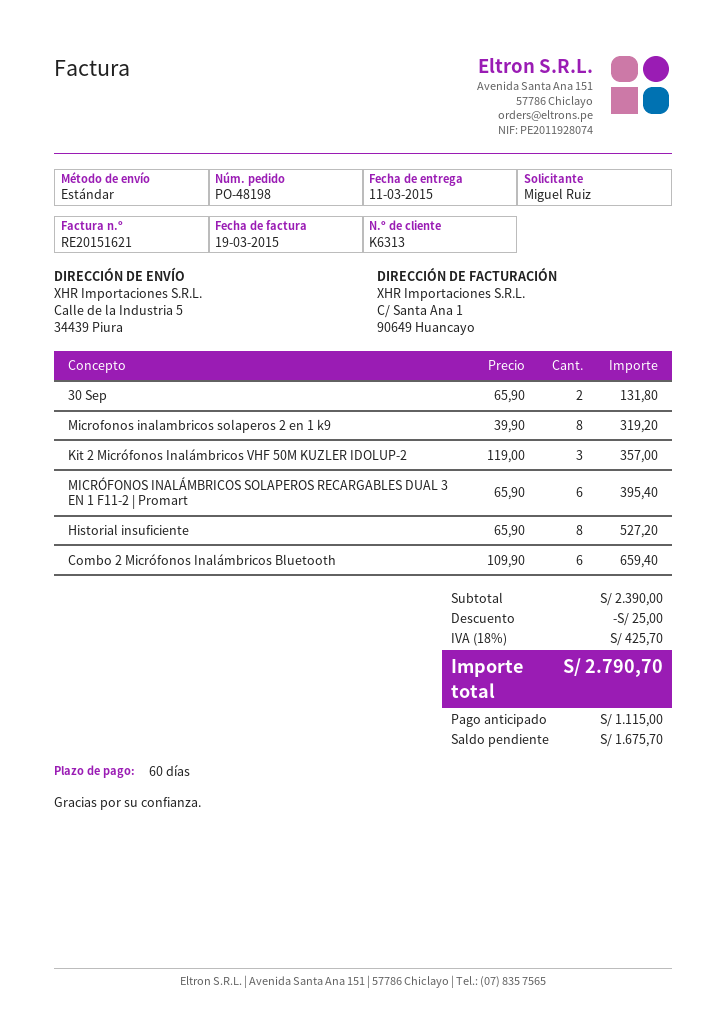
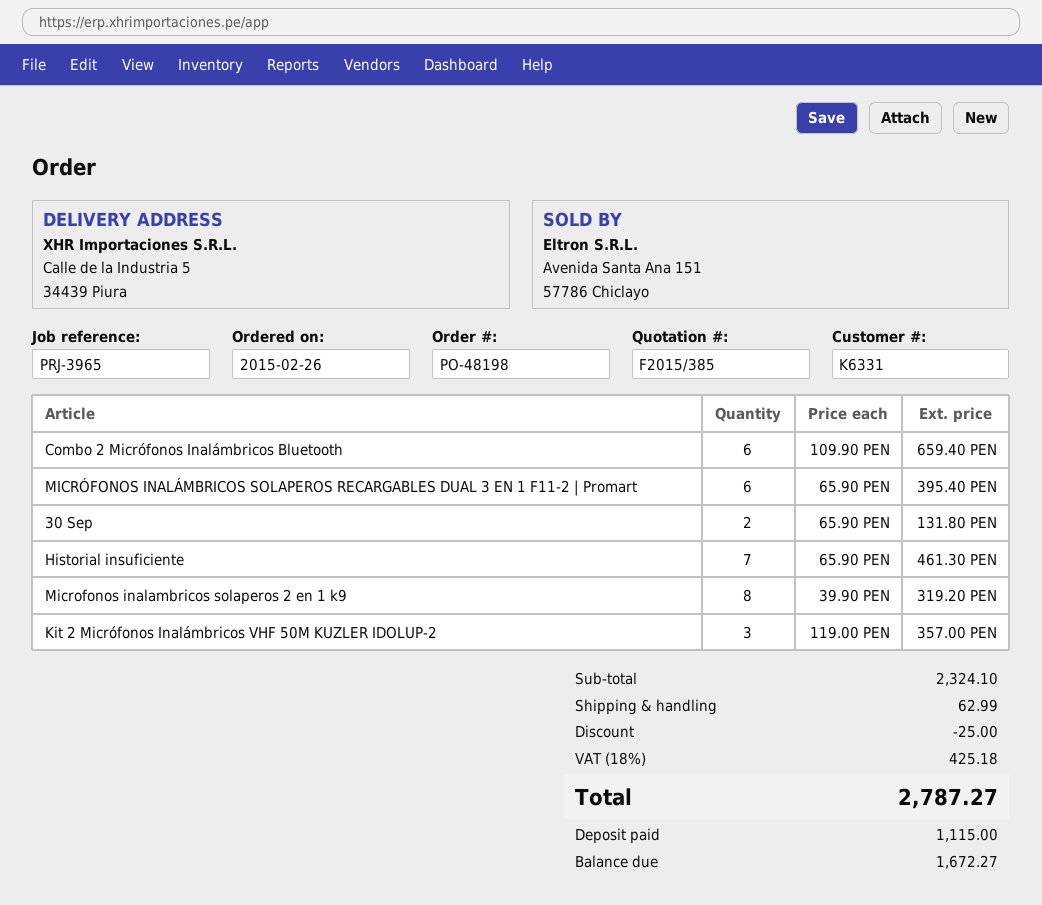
customer number: K6313 -> K6331
Historial insuficiente: 8 x 65.90 = 527.20 -> 7 x 65.90 = 461.30
subtotal: 2390.00 -> 2324.10
shipping: none -> 62.99
tax: 18% = 425.70 -> 18% = 425.18
total: 2790.70 -> 2787.27
balance: 1675.70 -> 1672.27

